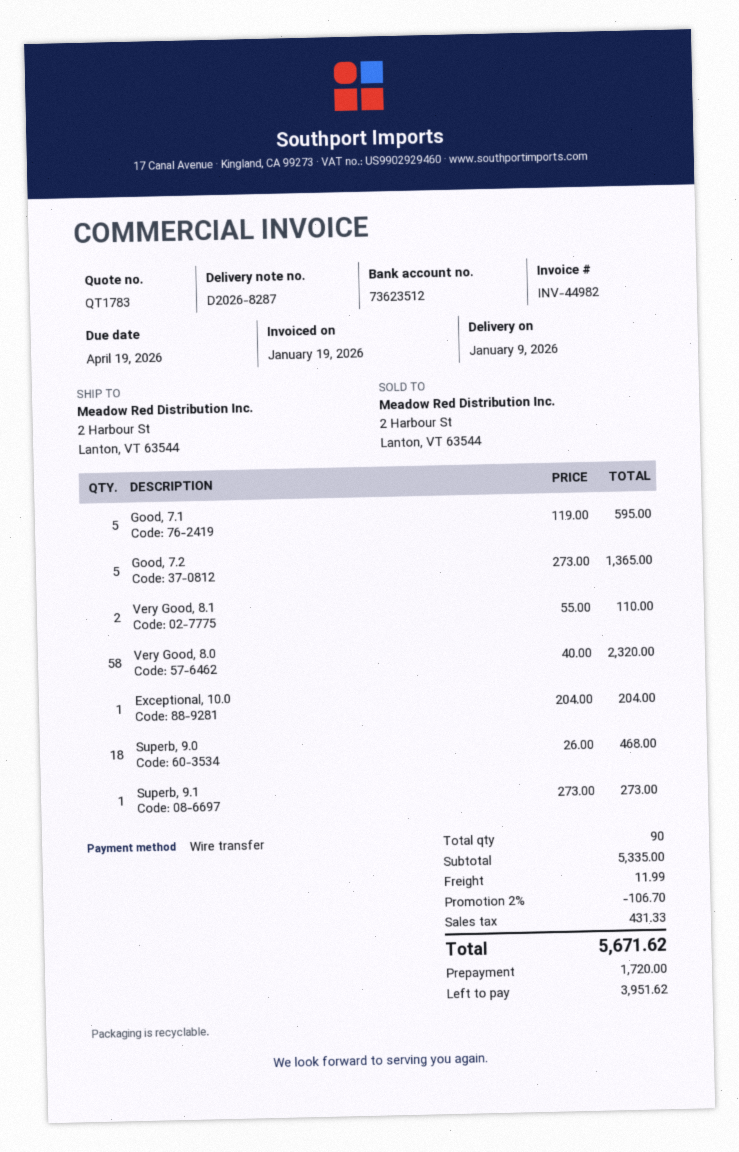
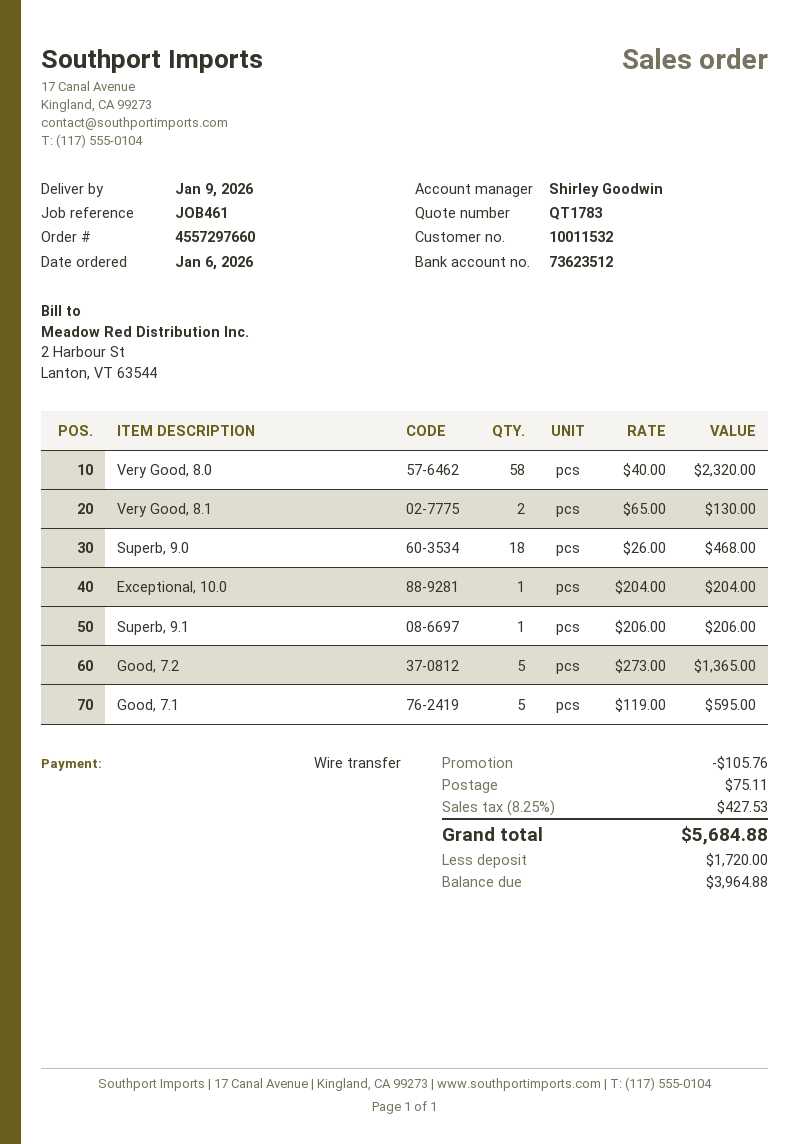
Very Good, 8.1: 2 x 55.00 = 110.00 -> 2 x 65.00 = 130.00
Superb, 9.1: 1 x 273.00 = 273.00 -> 1 x 206.00 = 206.00
discount: 106.70 -> 105.76
shipping: 11.99 -> 75.11
tax: 431.33 -> 427.53
total: 5671.62 -> 5684.88
balance: 3951.62 -> 3964.88

